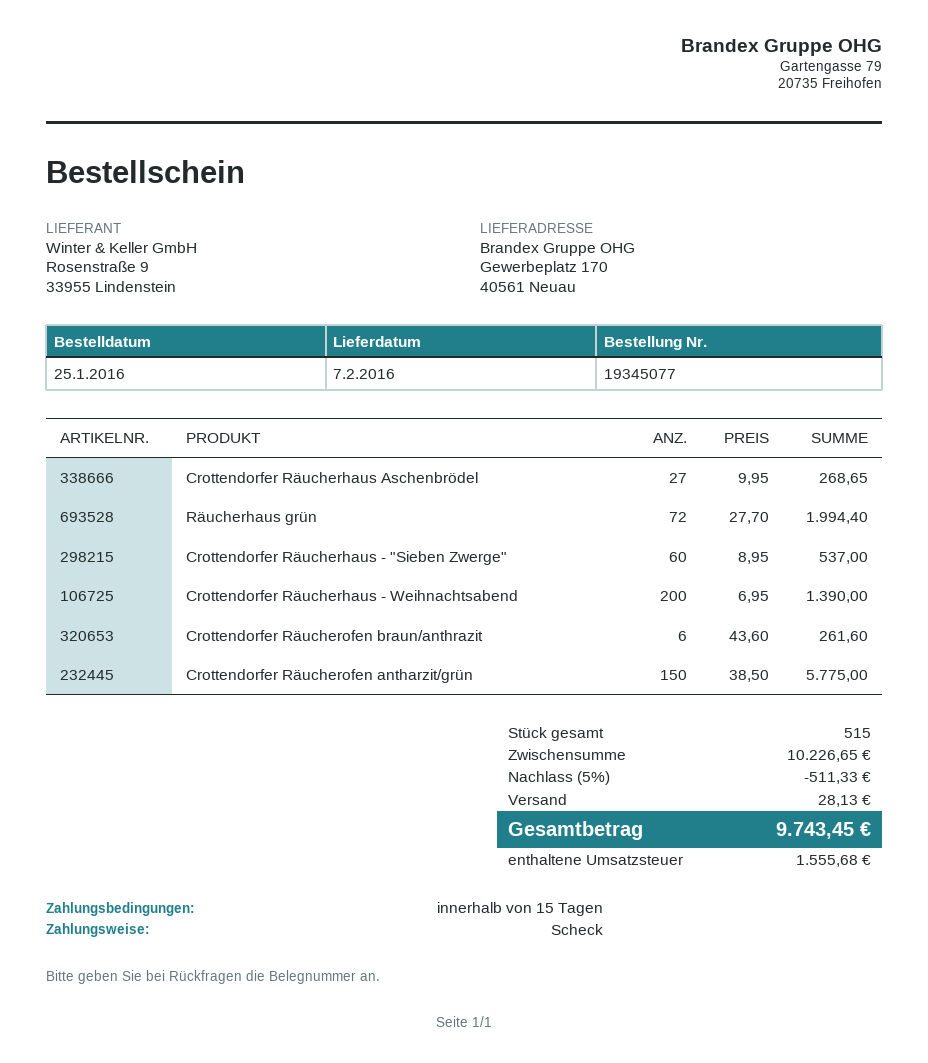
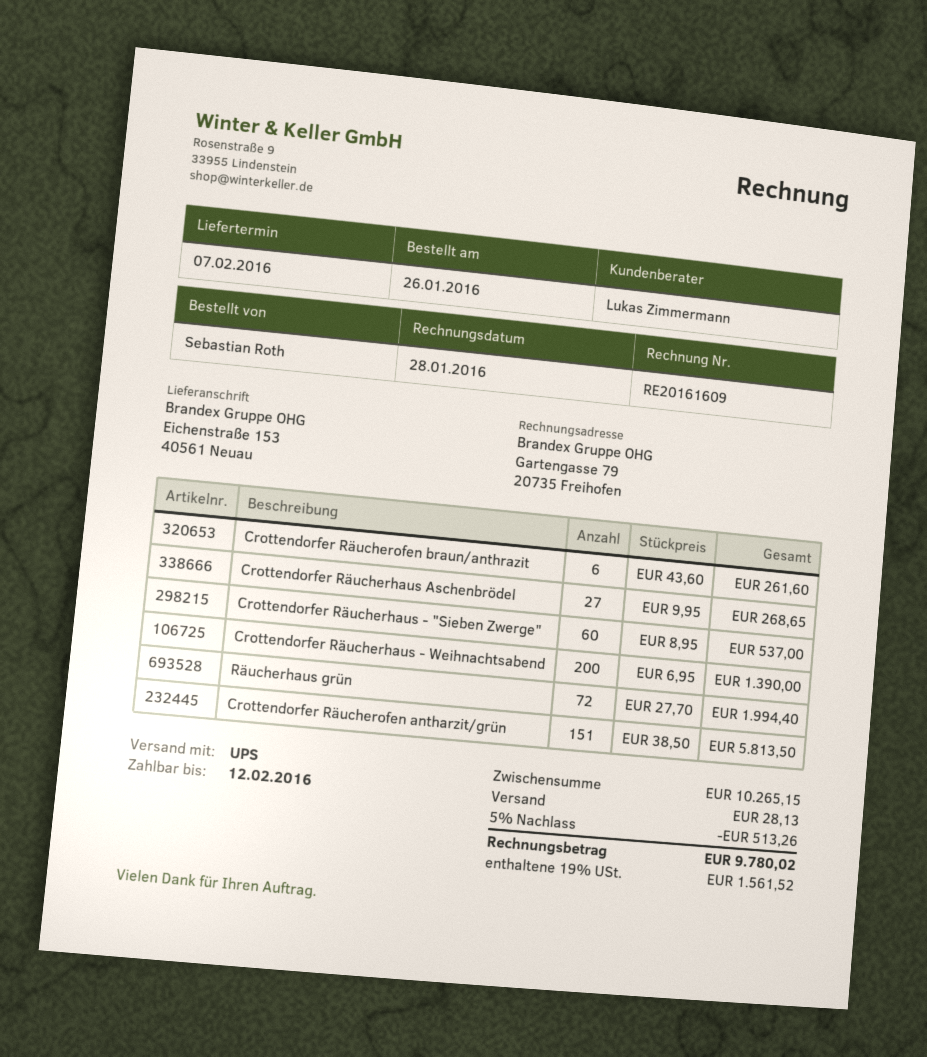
order date: 2016-01-25 -> 2016-01-26
ship to: Gewerbeplatz 170, 40561 Neuau -> Eichenstraße 153, 40561 Neuau
Crottendorfer Räucherofen antharzit/grün: 150 x 38.50 = 5775.00 -> 151 x 38.50 = 5813.50
subtotal: 10226.65 -> 10265.15
discount: 5% = 511.33 -> 5% = 513.26
tax: 1555.68 -> 1561.52
total: 9743.45 -> 9780.02

